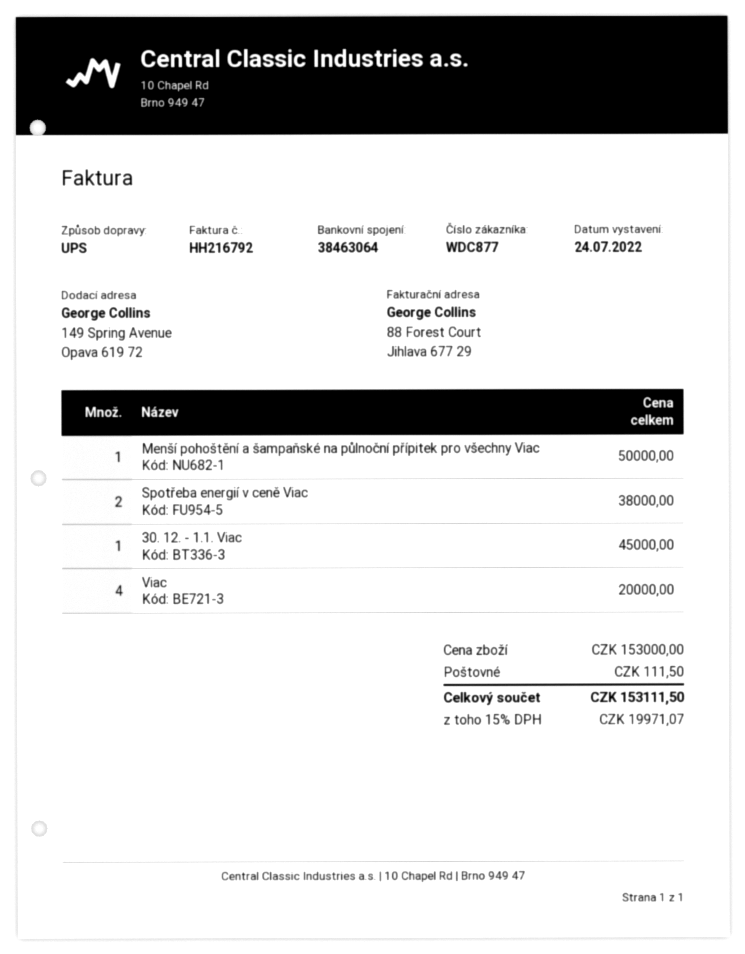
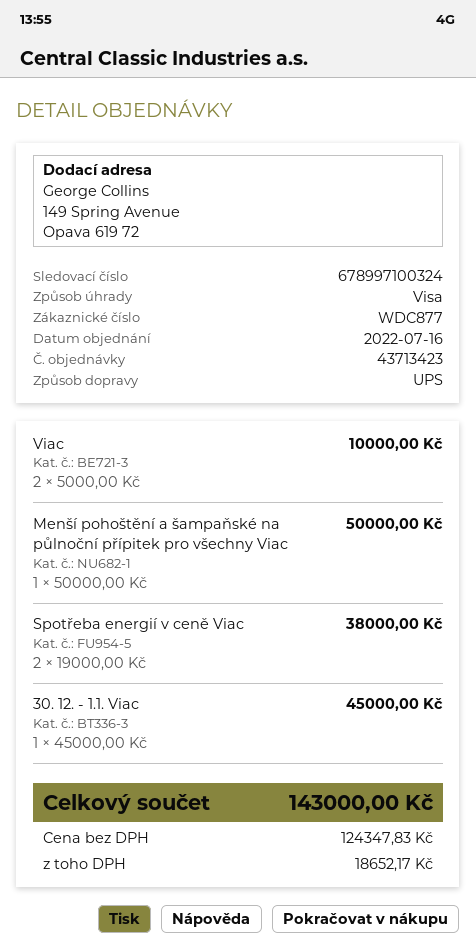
Viac: 4 for 20000.00 -> 2 for 10000.00
shipping: 111.50 -> none
tax: 19971.07 -> 18652.17
total: 153111.50 -> 143000.00

